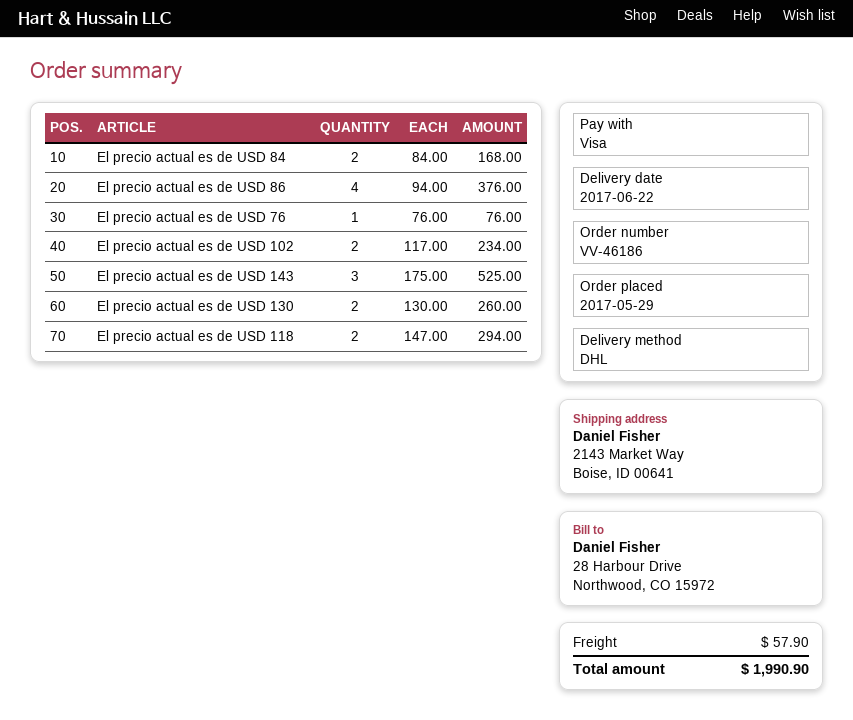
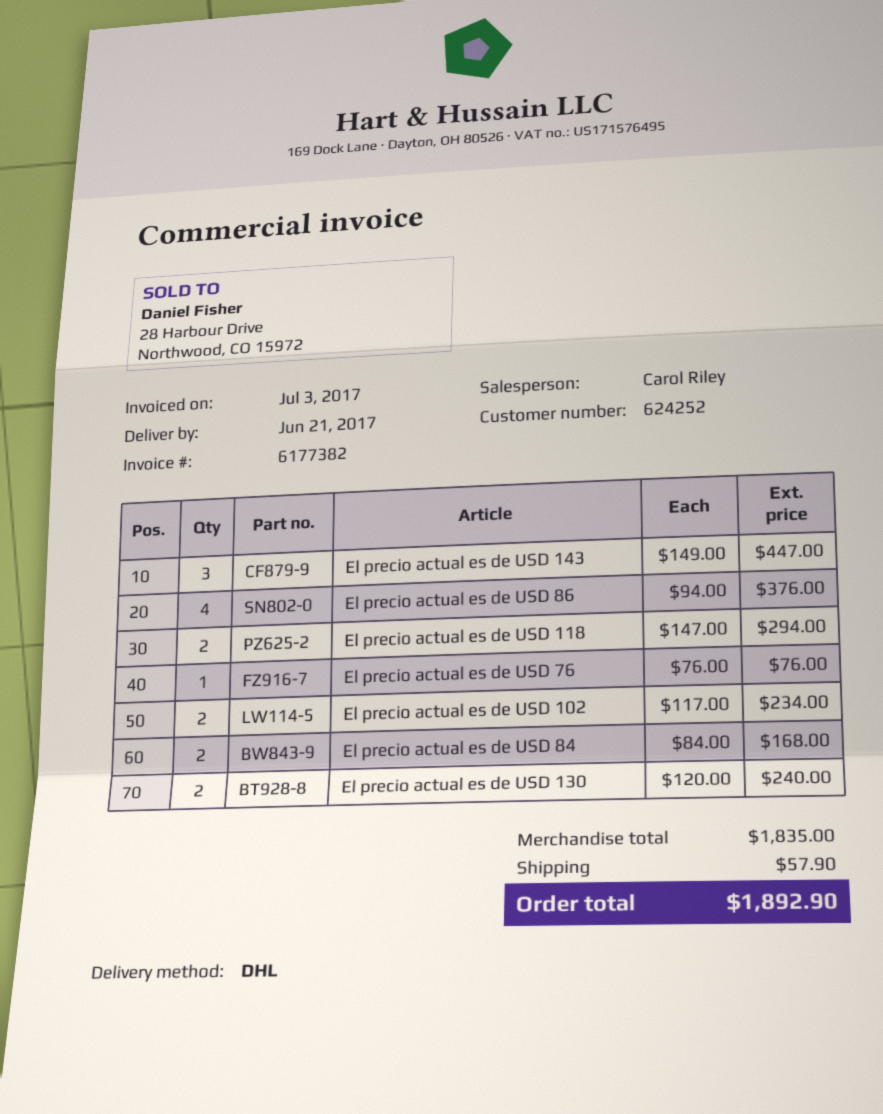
delivery date: 2017-06-22 -> 2017-06-21
El precio actual es de USD 143: 3 x 175.00 = 525.00 -> 3 x 149.00 = 447.00
El precio actual es de USD 130: 2 x 130.00 = 260.00 -> 2 x 120.00 = 240.00
total: 1990.90 -> 1892.90

